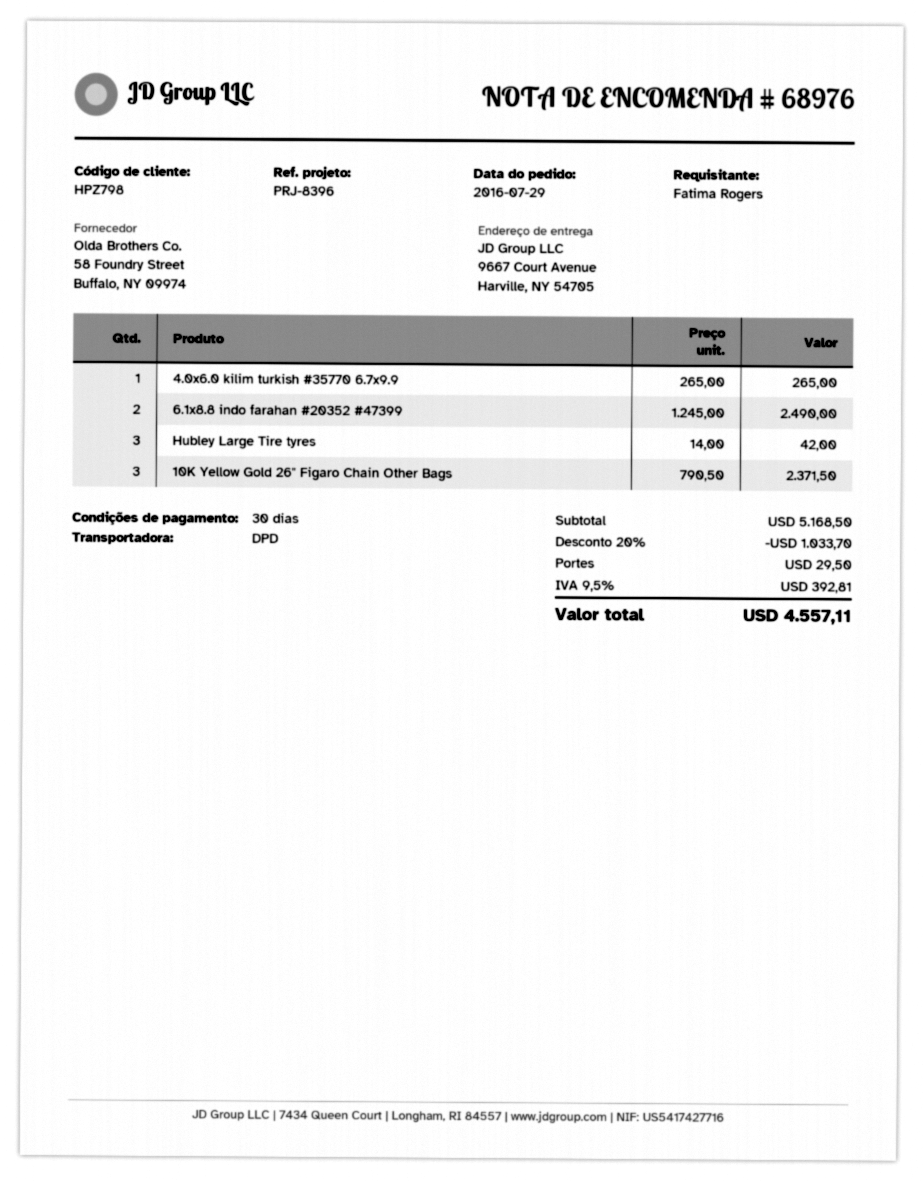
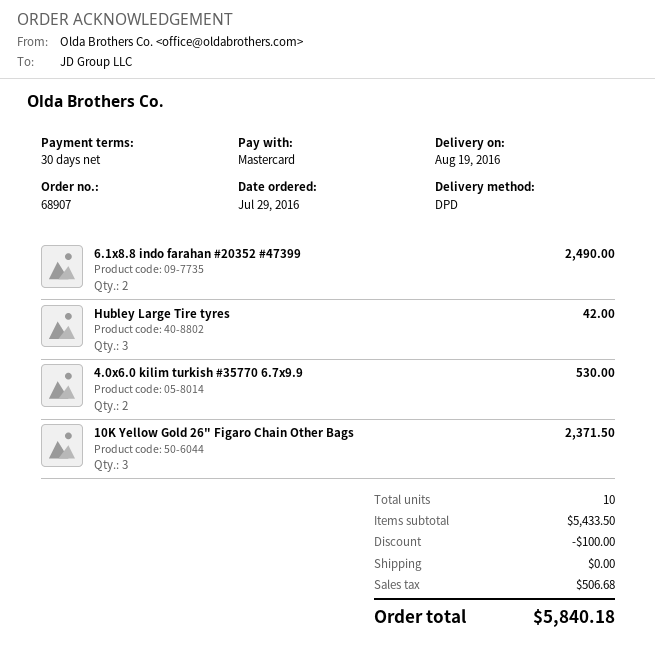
order number: 68976 -> 68907
4.0x6.0 kilim turkish #35770 6.7x9.9: 1 for 265.00 -> 2 for 530.00
subtotal: 5168.50 -> 5433.50
discount: 1033.70 -> 100.00
shipping: 29.50 -> 0.00
tax: 392.81 -> 506.68
total: 4557.11 -> 5840.18

